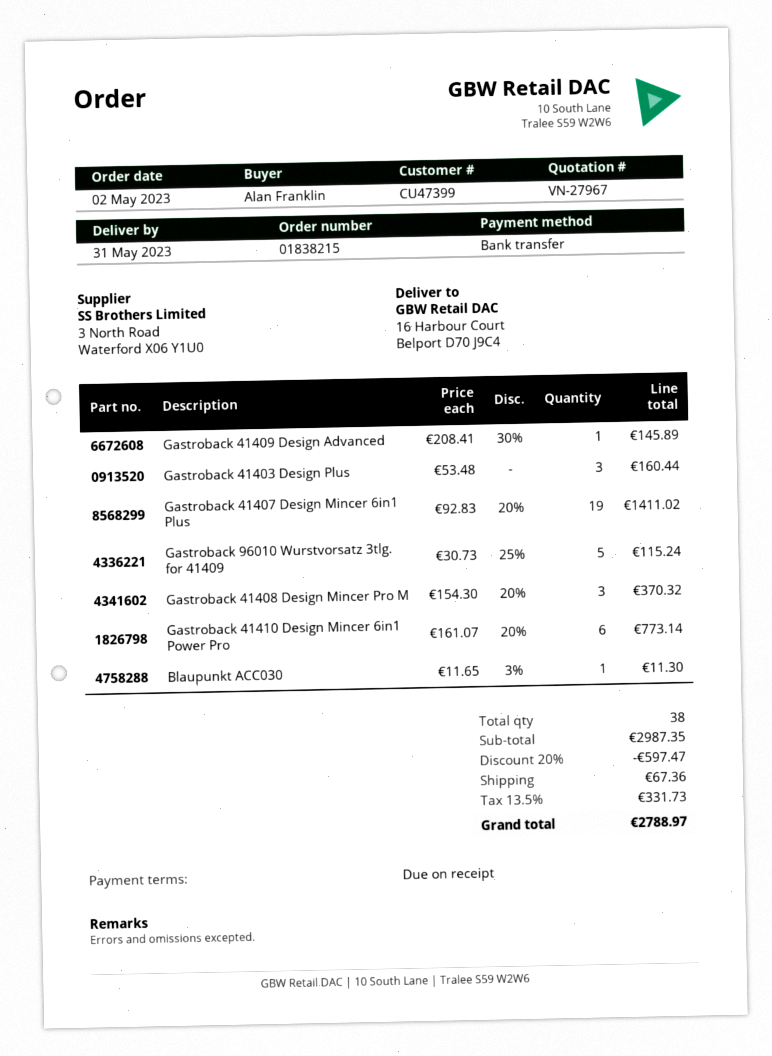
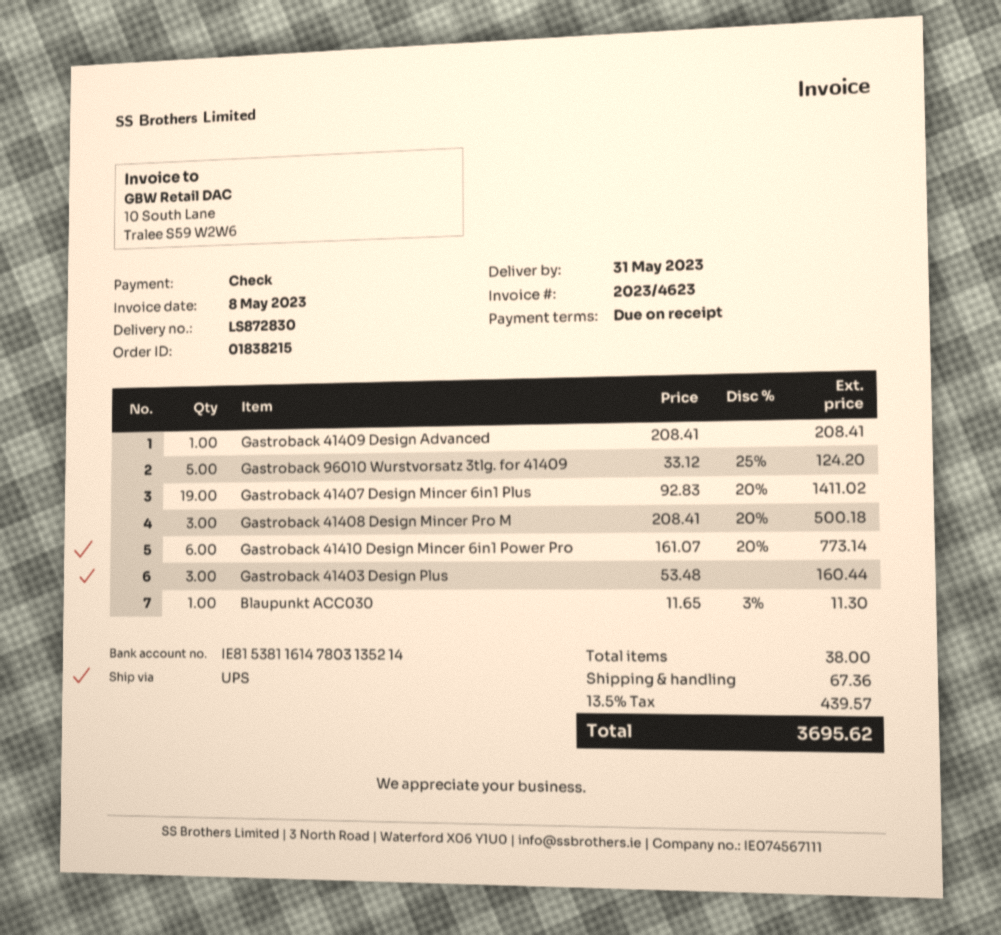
payment method: bank transfer -> cheque
Gastroback 41409 Design Advanced: 1 x 208.41 - 30% = 145.89 -> 1 x 208.41 = 208.41
Gastroback 96010 Wurstvorsatz 3tlg. for 41409: 5 x 30.73 - 25% = 115.24 -> 5 x 33.12 - 25% = 124.20
Gastroback 41408 Design Mincer Pro M: 3 x 154.30 - 20% = 370.32 -> 3 x 208.41 - 20% = 500.18
discount: 20% = 597.47 -> none
tax: 13.5% = 331.73 -> 13.5% = 439.57
total: 2788.97 -> 3695.62

